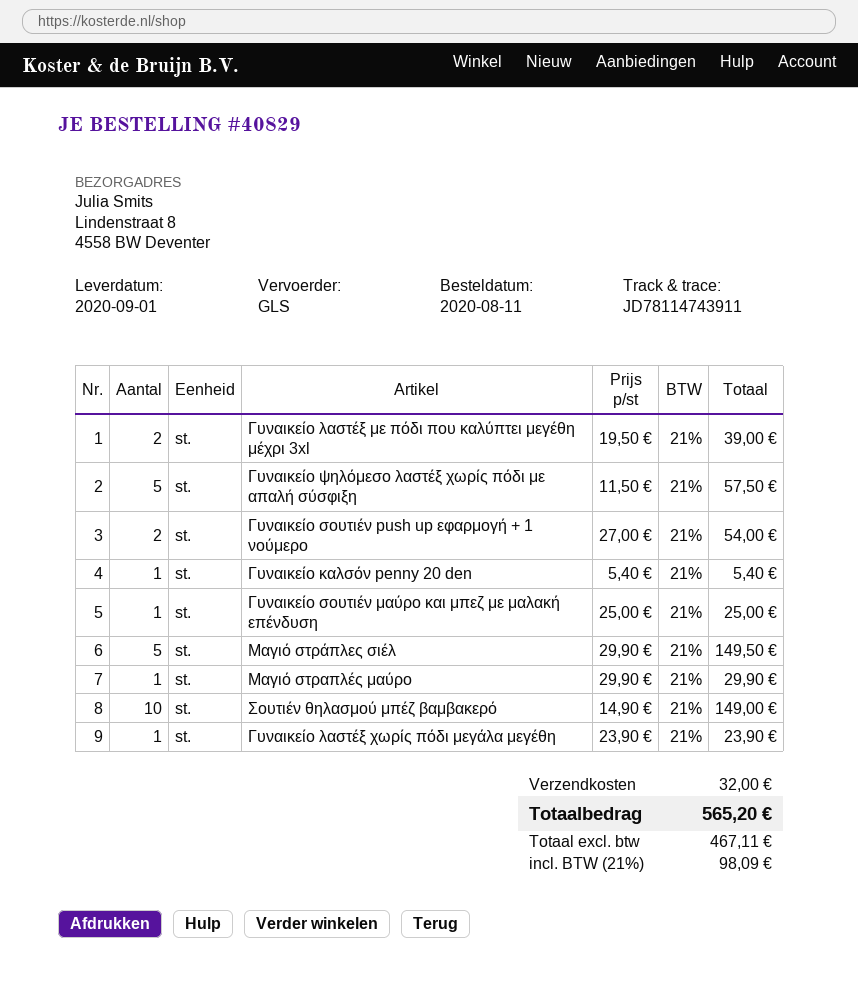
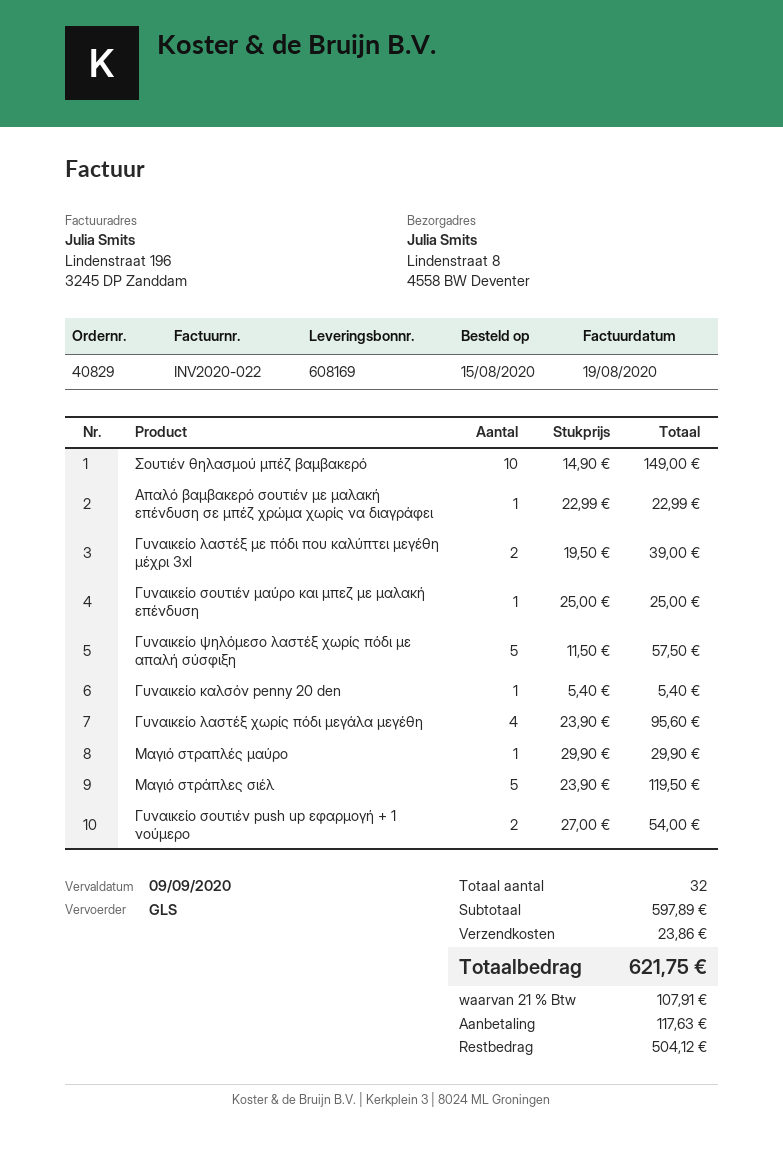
order date: 2020-08-11 -> 2020-08-15
Μαγιό στράπλες σιέλ: 5 x 29.90 = 149.50 -> 5 x 23.90 = 119.50
Γυναικείο λαστέξ χωρίς πόδι μεγάλα μεγέθη: 1 x 23.90 = 23.90 -> 4 x 23.90 = 95.60
Απαλό βαμβακερό σουτιέν με μαλακή επένδυση σε μπέζ χρώμα χωρίς να διαγράφει: none -> 1 x 22.99 = 22.99
shipping: 32.00 -> 23.86
tax: 21% = 98.09 -> 21% = 107.91
total: 565.20 -> 621.75

